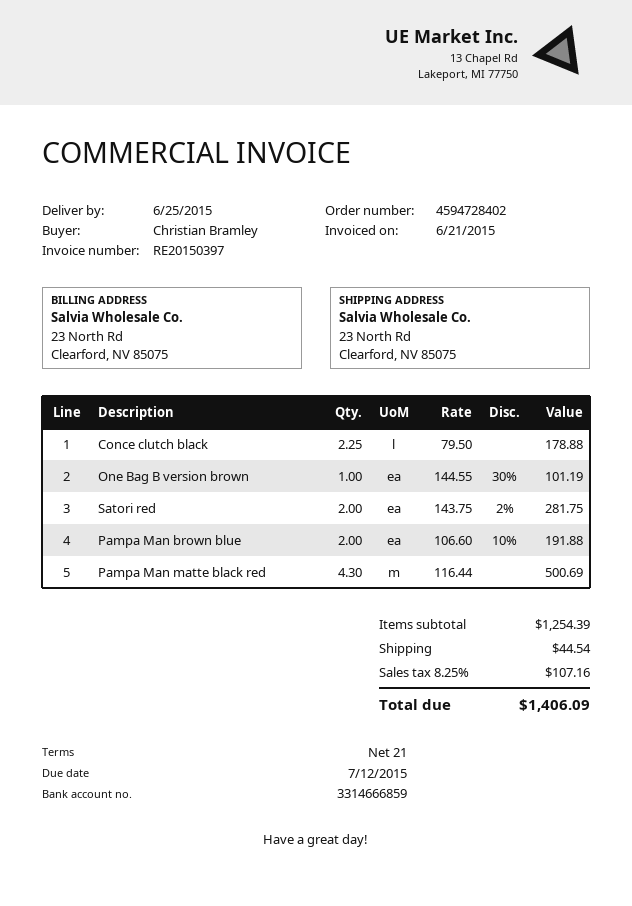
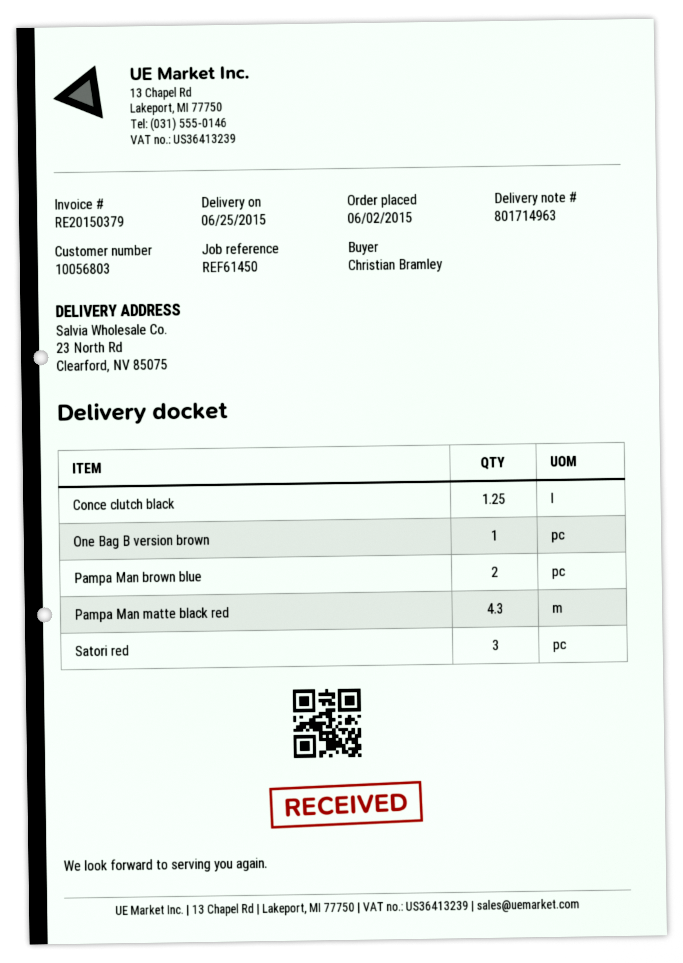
invoice number: RE20150397 -> RE20150379
Conce clutch black: 2.25 -> 1.25
Satori red: 2 -> 3

